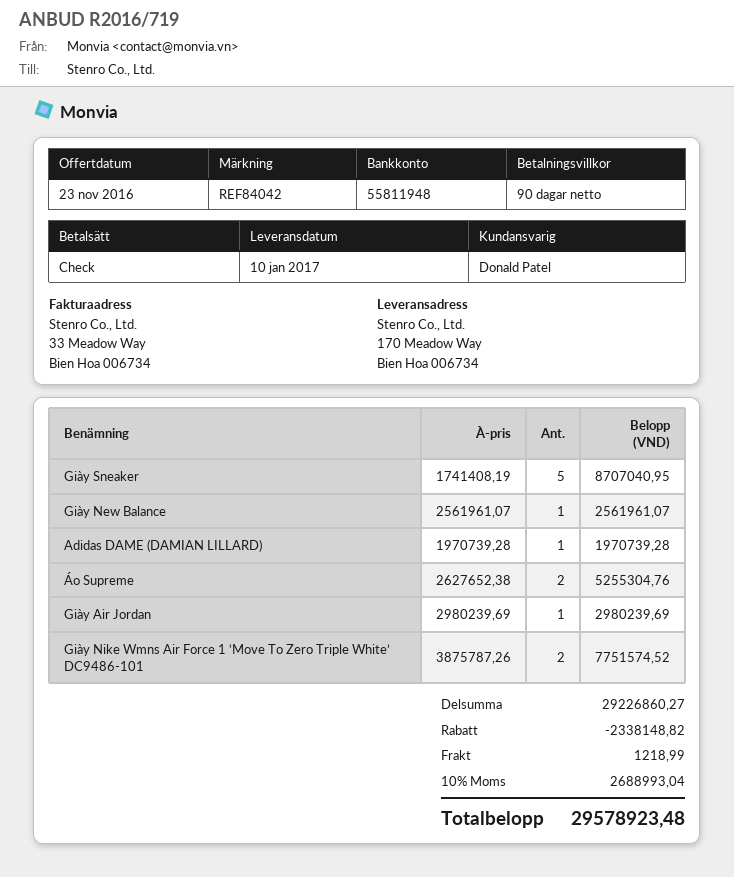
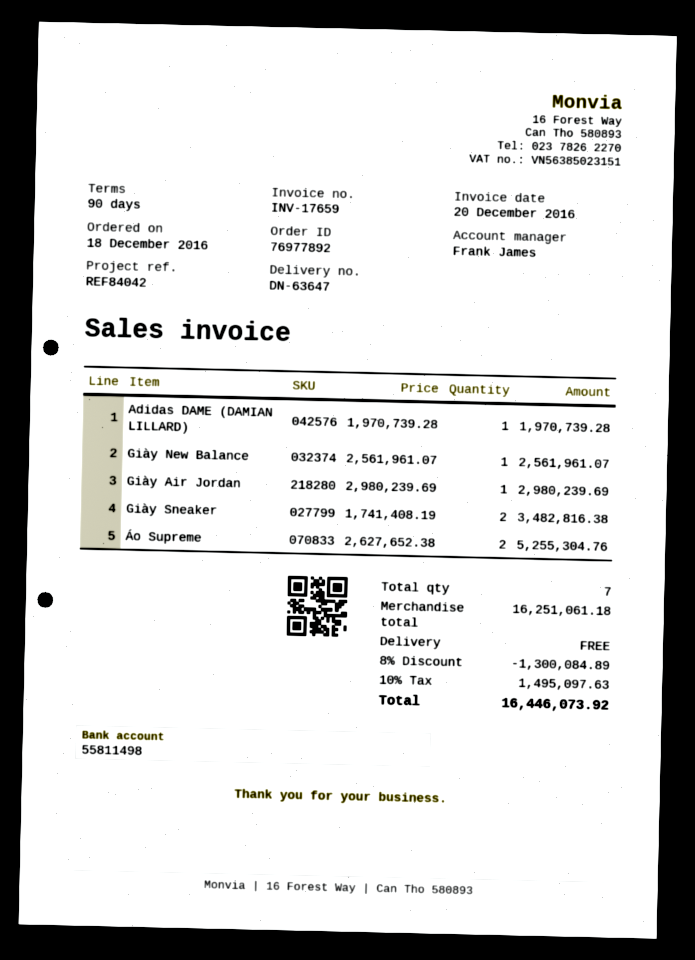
sales rep: Donald Patel -> Frank James
bank account: 55811948 -> 55811498
Giày Sneaker: 5 x 1741408.19 = 8707040.95 -> 2 x 1741408.19 = 3482816.38
Giày Nike Wmns Air Force 1 ‘Move To Zero Triple White’ DC9486-101: 2 x 3875787.26 = 7751574.52 -> none
subtotal: 29226860.27 -> 16251061.18
discount: 2338148.82 -> 1300084.89
shipping: 1218.99 -> 0.00
tax: 10% = 2688993.04 -> 10% = 1495097.63
total: 29578923.48 -> 16446073.92

